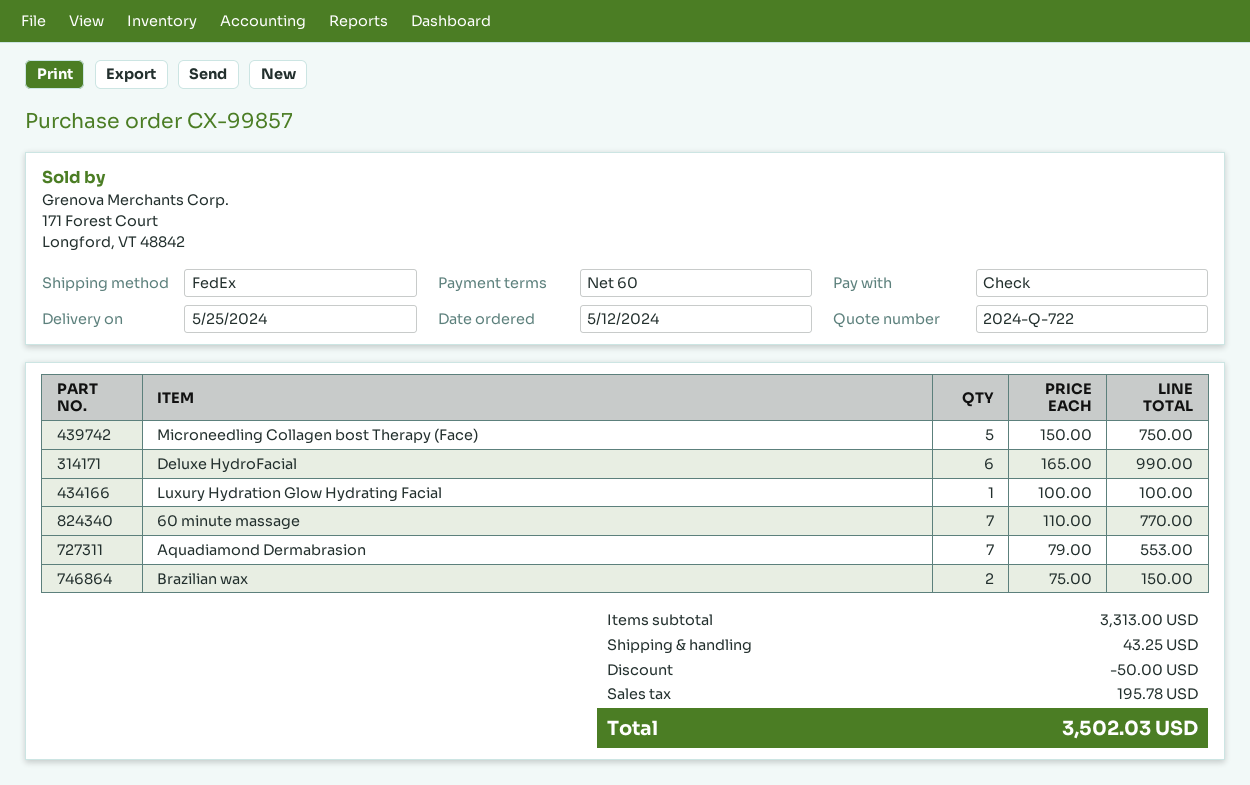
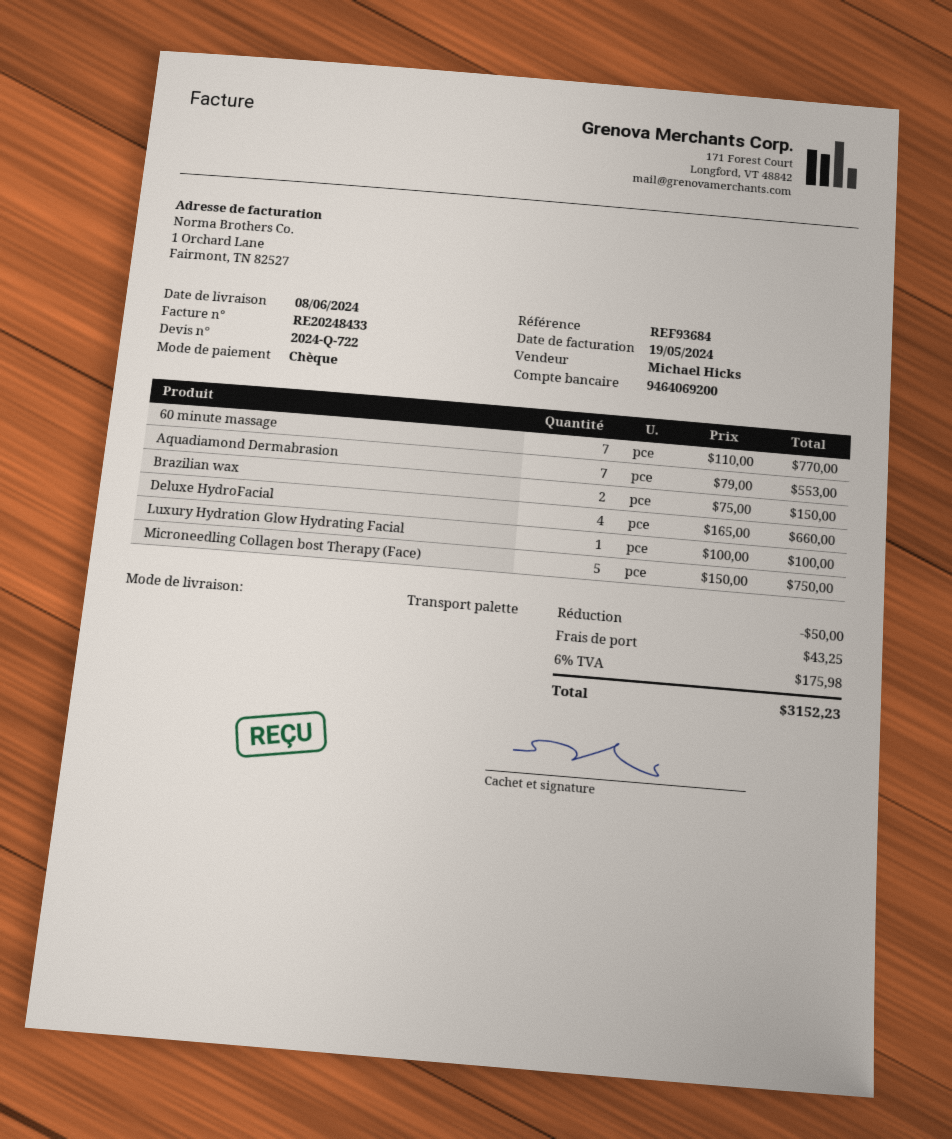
delivery date: 2024-05-25 -> 2024-06-08
shipping method: FedEx -> pallet freight
Deluxe HydroFacial: 6 x 165.00 = 990.00 -> 4 x 165.00 = 660.00
tax: 195.78 -> 175.98
total: 3502.03 -> 3152.23

